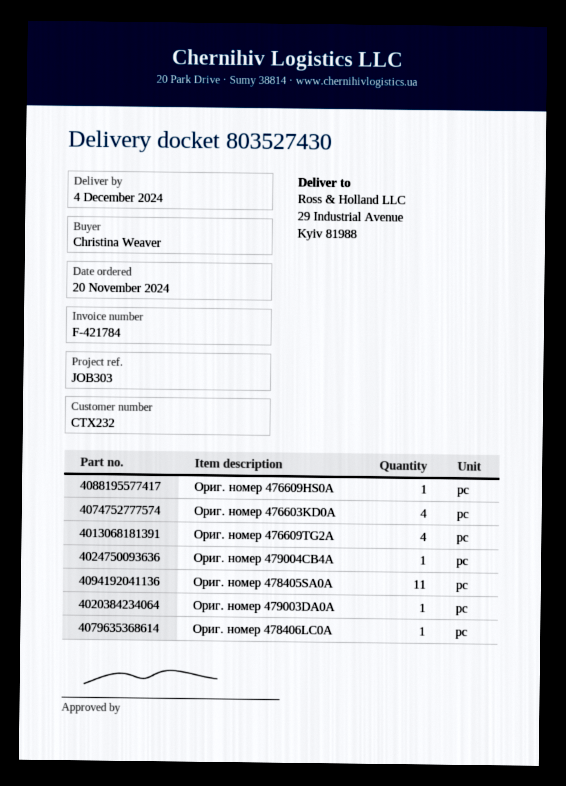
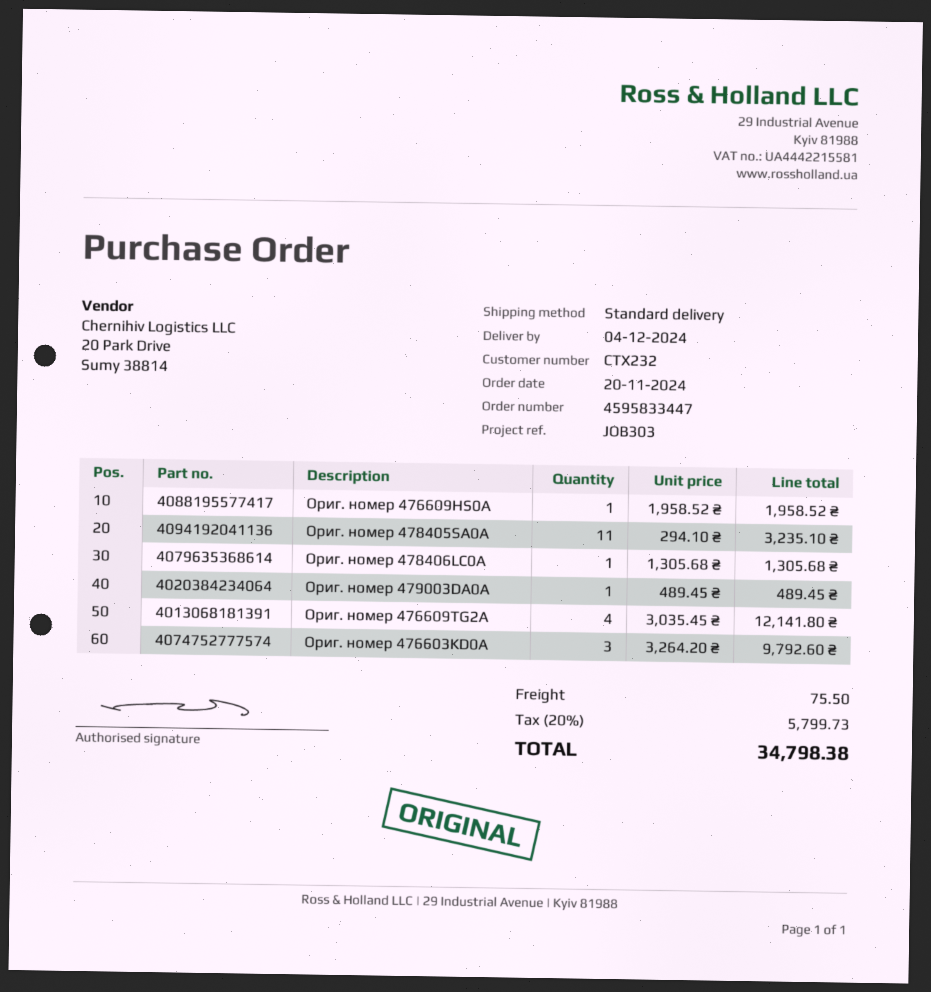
Ориг. номер 476603KD0A: 4 -> 3
Ориг. номер 479004CB4A: 1 -> none

